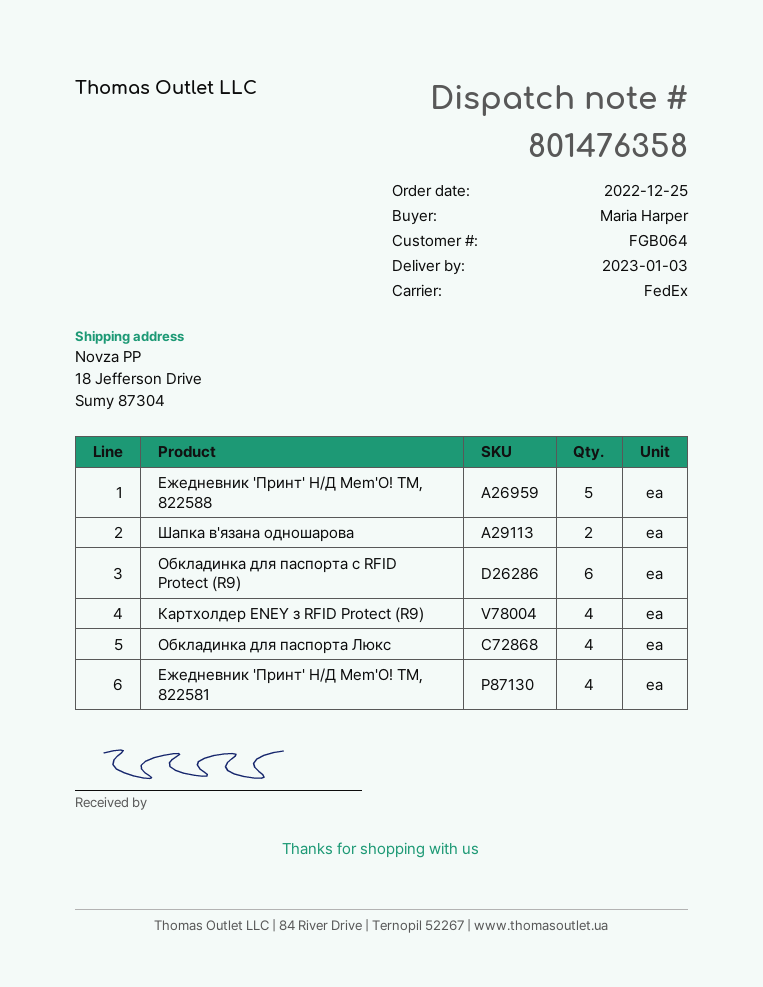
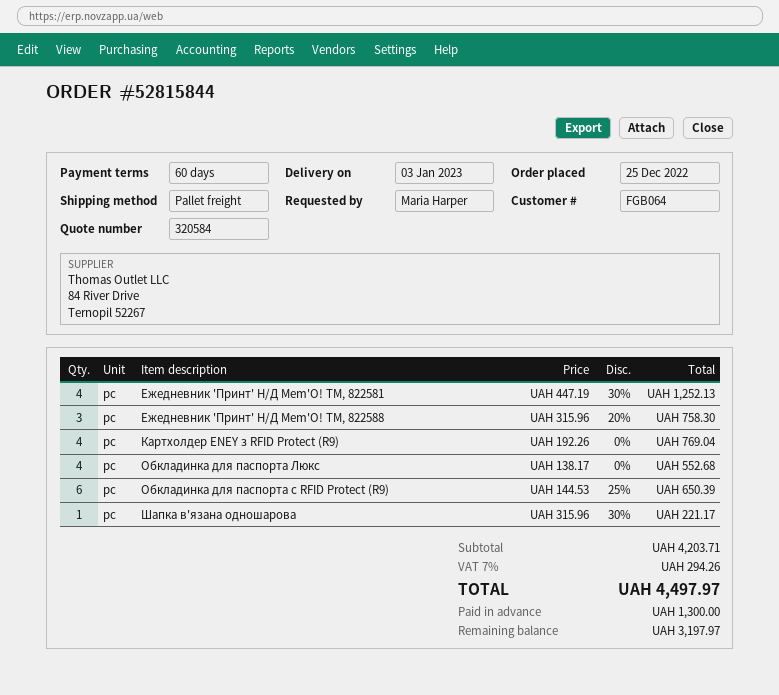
shipping method: FedEx -> pallet freight
Ежедневник 'Принт' Н/Д Mem'O! ТМ, 822588: 5 -> 3
Шапка в'язана одношарова: 2 -> 1

